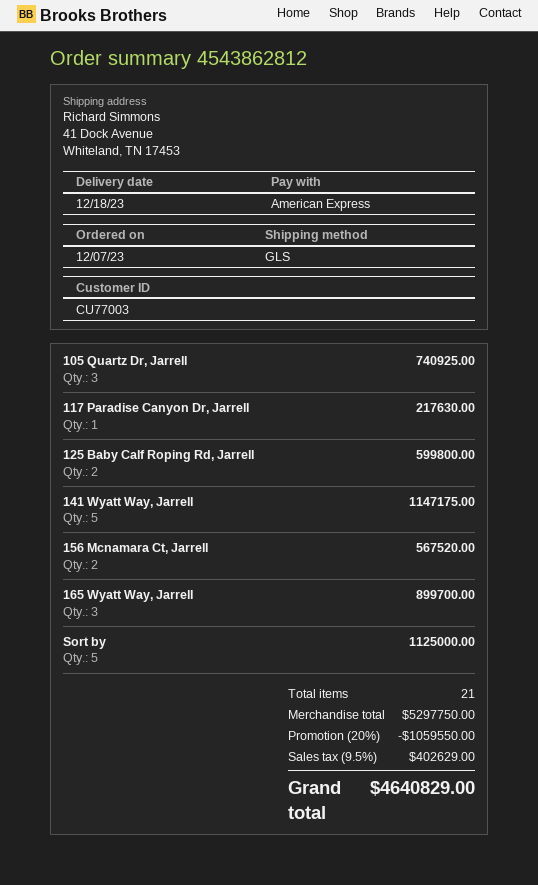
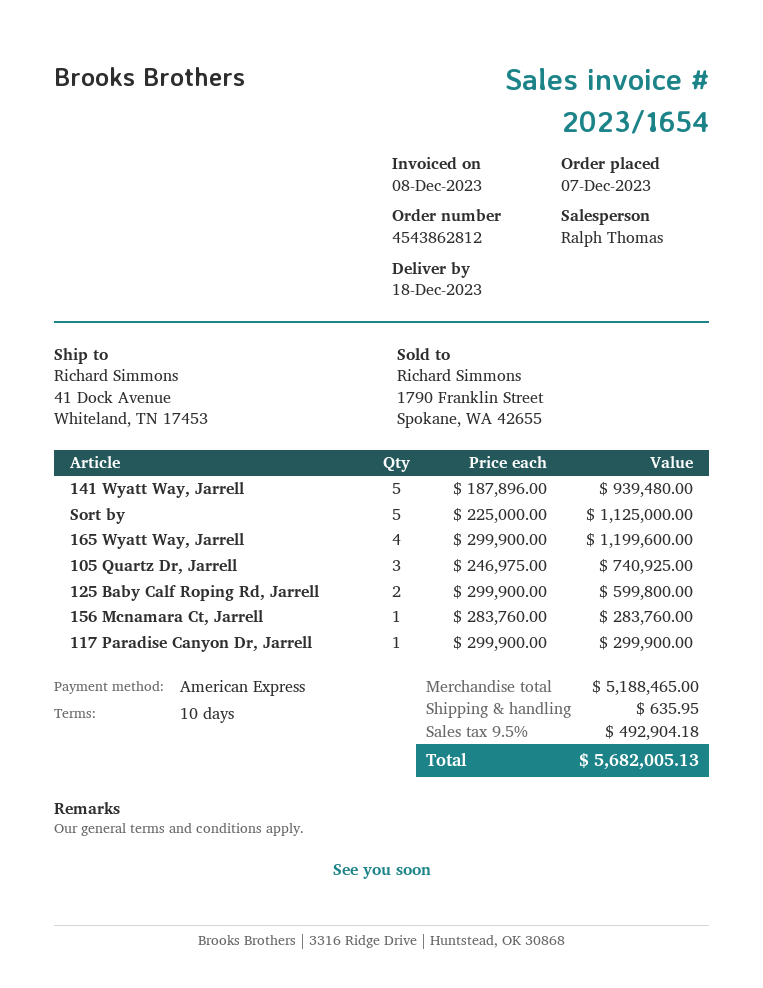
117 Paradise Canyon Dr, Jarrell: 1 for 217630.00 -> 1 for 299900.00
141 Wyatt Way, Jarrell: 5 for 1147175.00 -> 5 for 939480.00
156 Mcnamara Ct, Jarrell: 2 for 567520.00 -> 1 for 283760.00
165 Wyatt Way, Jarrell: 3 for 899700.00 -> 4 for 1199600.00
subtotal: 5297750.00 -> 5188465.00
discount: 20% = 1059550.00 -> none
shipping: none -> 635.95
tax: 9.5% = 402629.00 -> 9.5% = 492904.18
total: 4640829.00 -> 5682005.13

